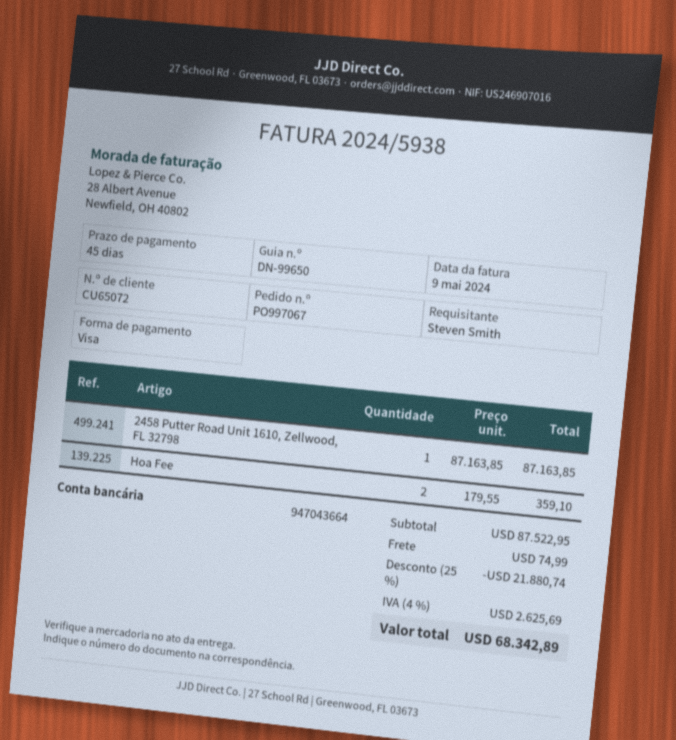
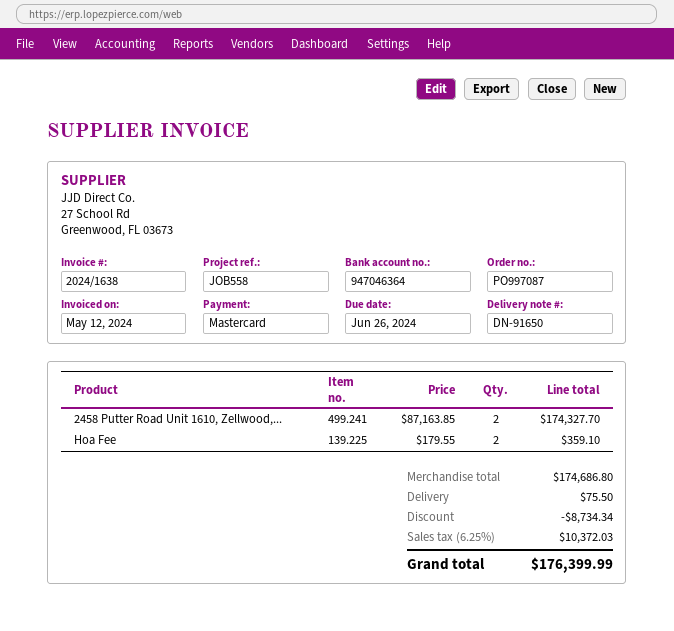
order number: PO997067 -> PO997087
delivery note number: DN-99650 -> DN-91650
invoice number: 2024/5938 -> 2024/1638
invoice date: 2024-05-09 -> 2024-05-12
payment method: Visa -> Mastercard
bank account: 947043664 -> 947046364
2458 Putter Road Unit 1610, Zellwood, FL 32798: 1 x 87163.85 = 87163.85 -> 2 x 87163.85 = 174327.70
subtotal: 87522.95 -> 174686.80
discount: 21880.74 -> 8734.34
shipping: 74.99 -> 75.50
tax: 4% = 2625.69 -> 6.25% = 10372.03
total: 68342.89 -> 176399.99

